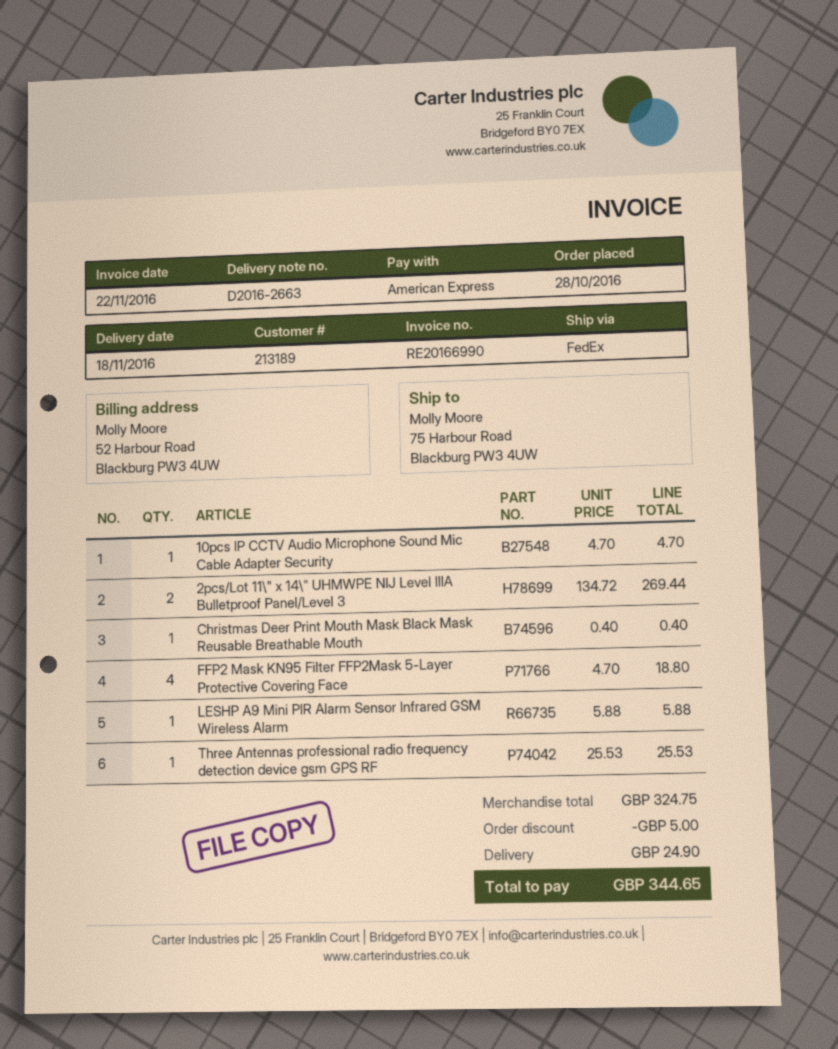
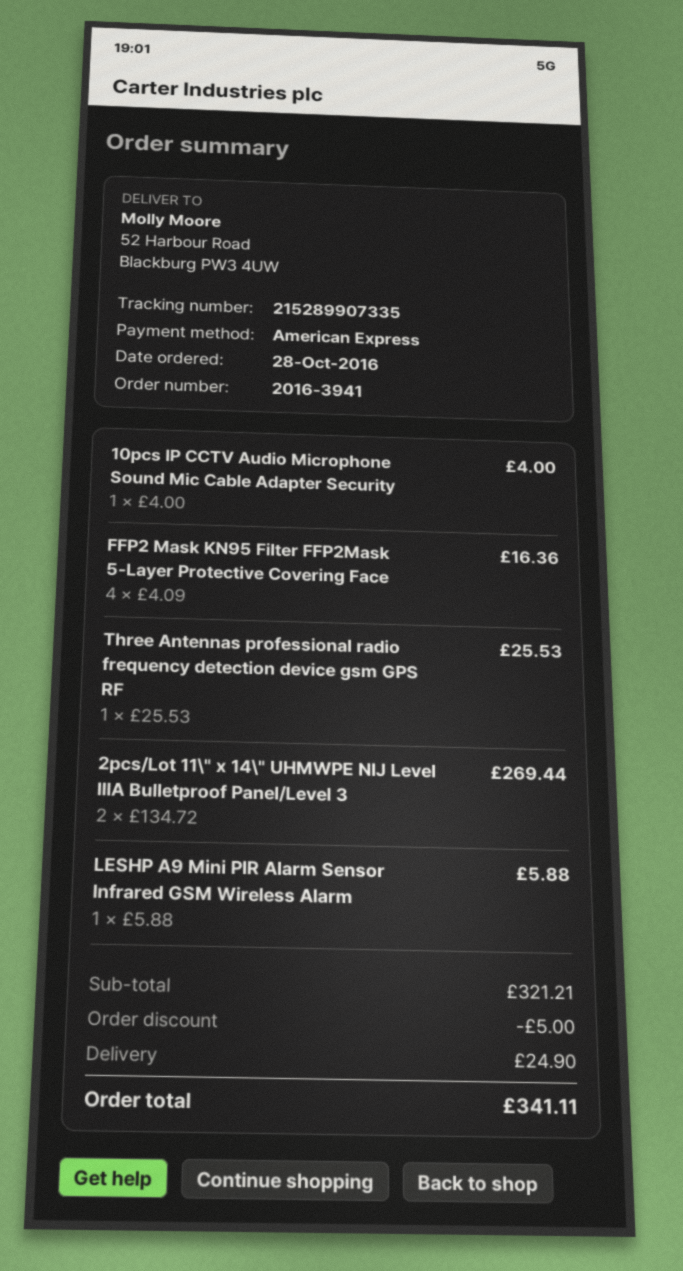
ship to: 75 Harbour Road, Blackburg PW3 4UW -> 52 Harbour Road, Blackburg PW3 4UW
10pcs IP CCTV Audio Microphone Sound Mic Cable Adapter Security: 1 x 4.70 = 4.70 -> 1 x 4.00 = 4.00
Christmas Deer Print Mouth Mask Black Mask Reusable Breathable Mouth: 1 x 0.40 = 0.40 -> none
FFP2 Mask KN95 Filter FFP2Mask 5-Layer Protective Covering Face: 4 x 4.70 = 18.80 -> 4 x 4.09 = 16.36
subtotal: 324.75 -> 321.21
total: 344.65 -> 341.11

